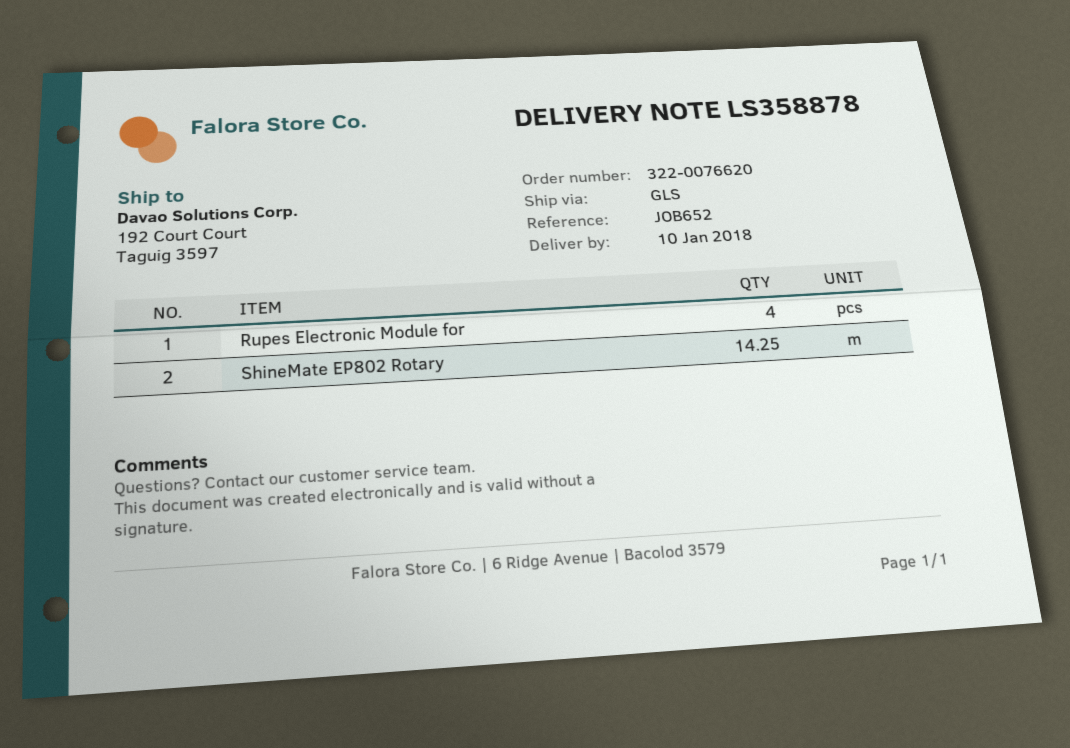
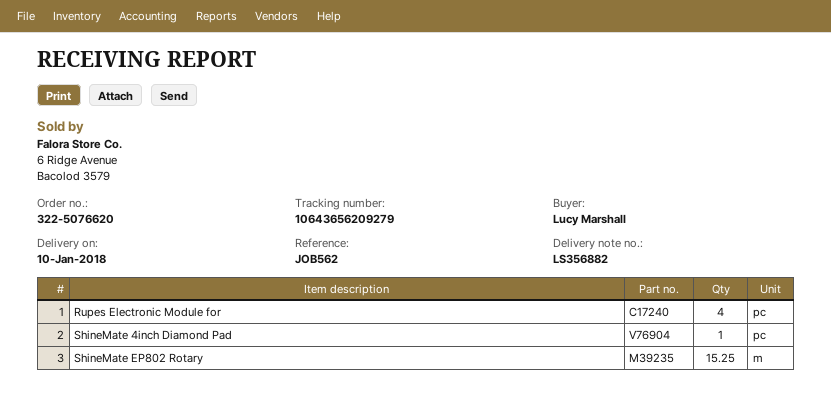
order number: 322-0076620 -> 322-5076620
delivery note number: LS358878 -> LS356882
reference: JOB652 -> JOB562
ShineMate EP802 Rotary: 14.25 -> 15.25
ShineMate 4inch Diamond Pad: none -> 1

